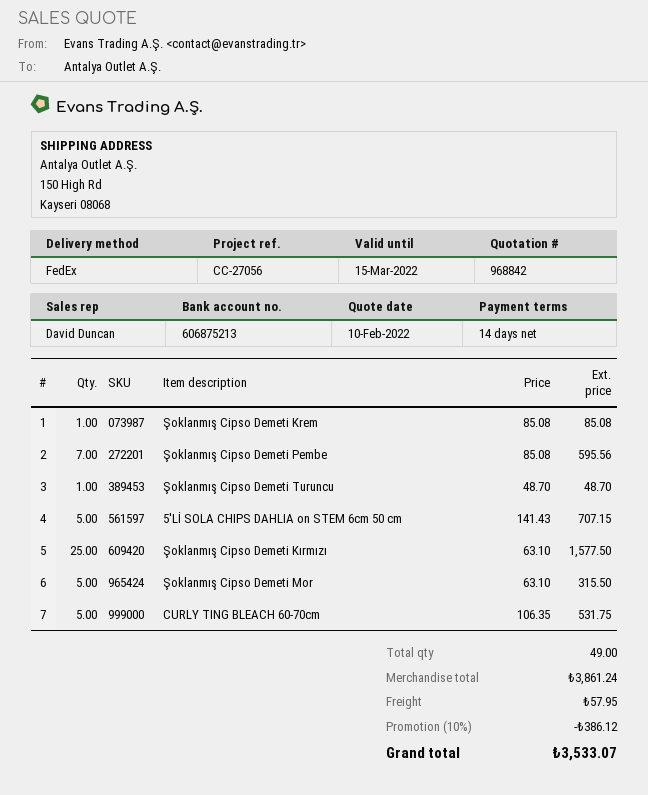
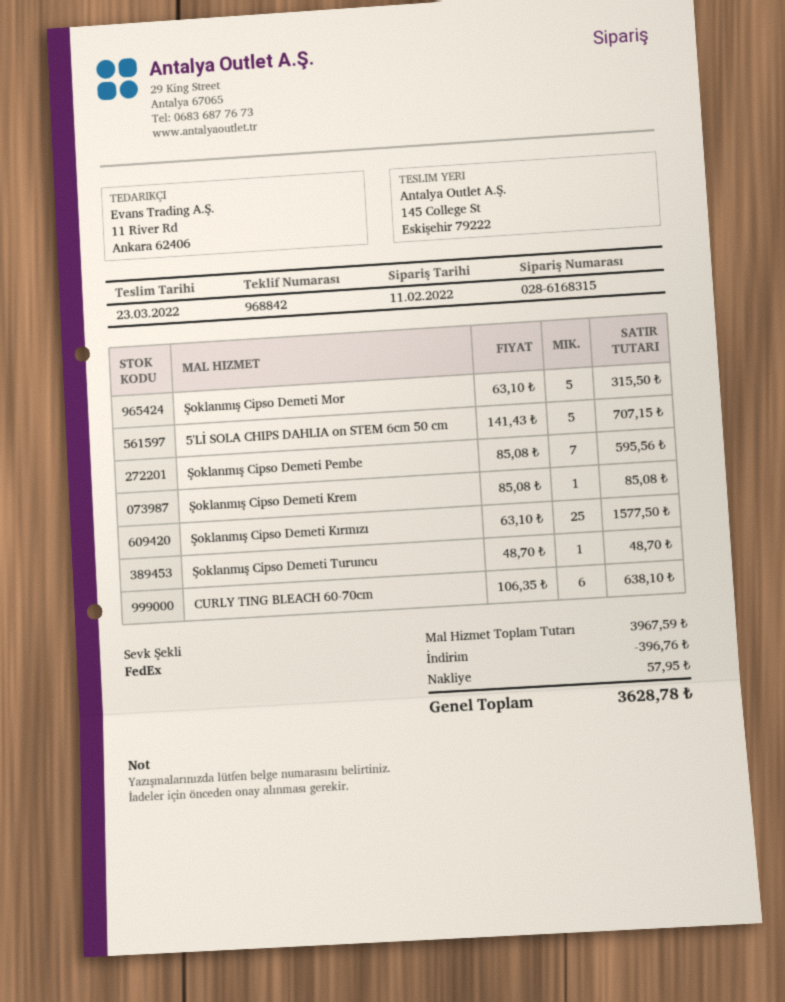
ship to: 150 High Rd, Kayseri 08068 -> 145 College St, Eskişehir 79222
CURLY TING BLEACH 60-70cm: 5 x 106.35 = 531.75 -> 6 x 106.35 = 638.10
subtotal: 3861.24 -> 3967.59
discount: 386.12 -> 396.76
total: 3533.07 -> 3628.78

